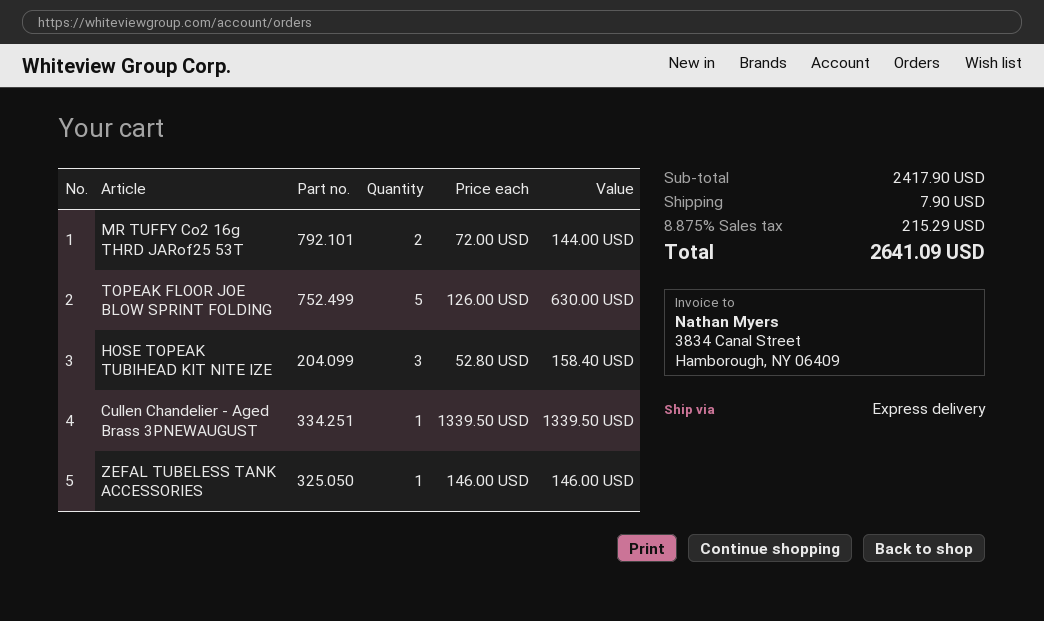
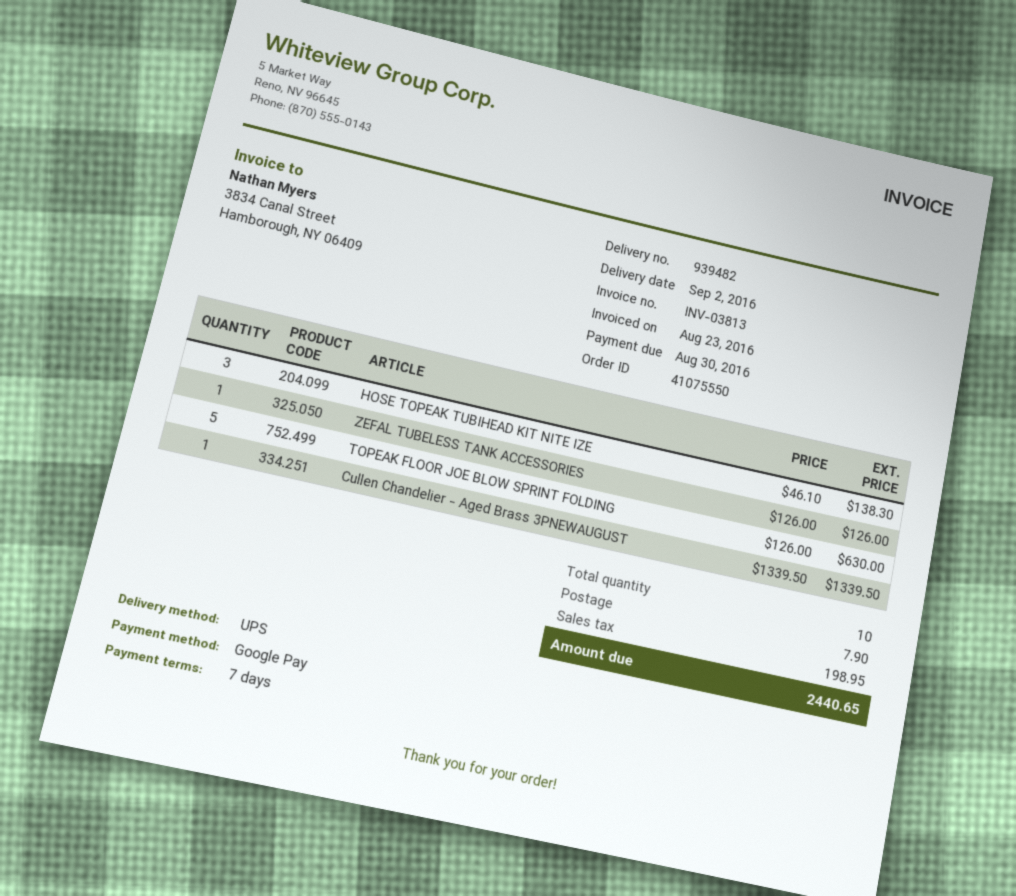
shipping method: express -> UPS
MR TUFFY Co2 16g THRD JARof25 53T: 2 x 72.00 = 144.00 -> none
HOSE TOPEAK TUBIHEAD KIT NITE IZE: 3 x 52.80 = 158.40 -> 3 x 46.10 = 138.30
ZEFAL TUBELESS TANK ACCESSORIES: 1 x 146.00 = 146.00 -> 1 x 126.00 = 126.00
tax: 215.29 -> 198.95
total: 2641.09 -> 2440.65

